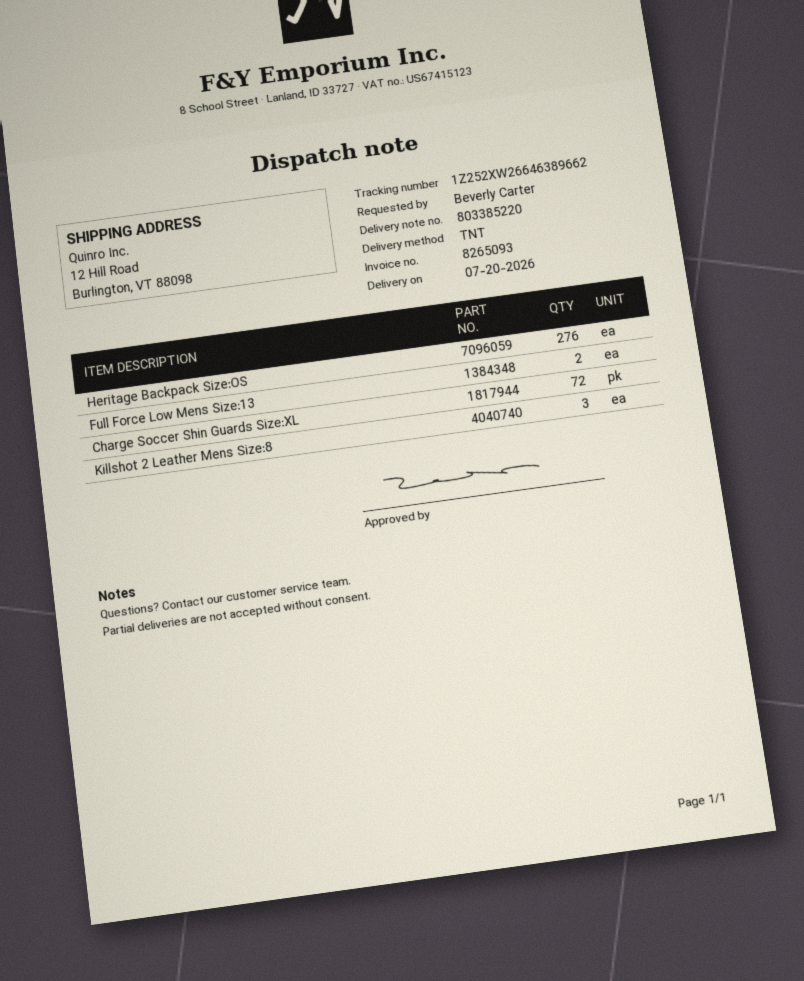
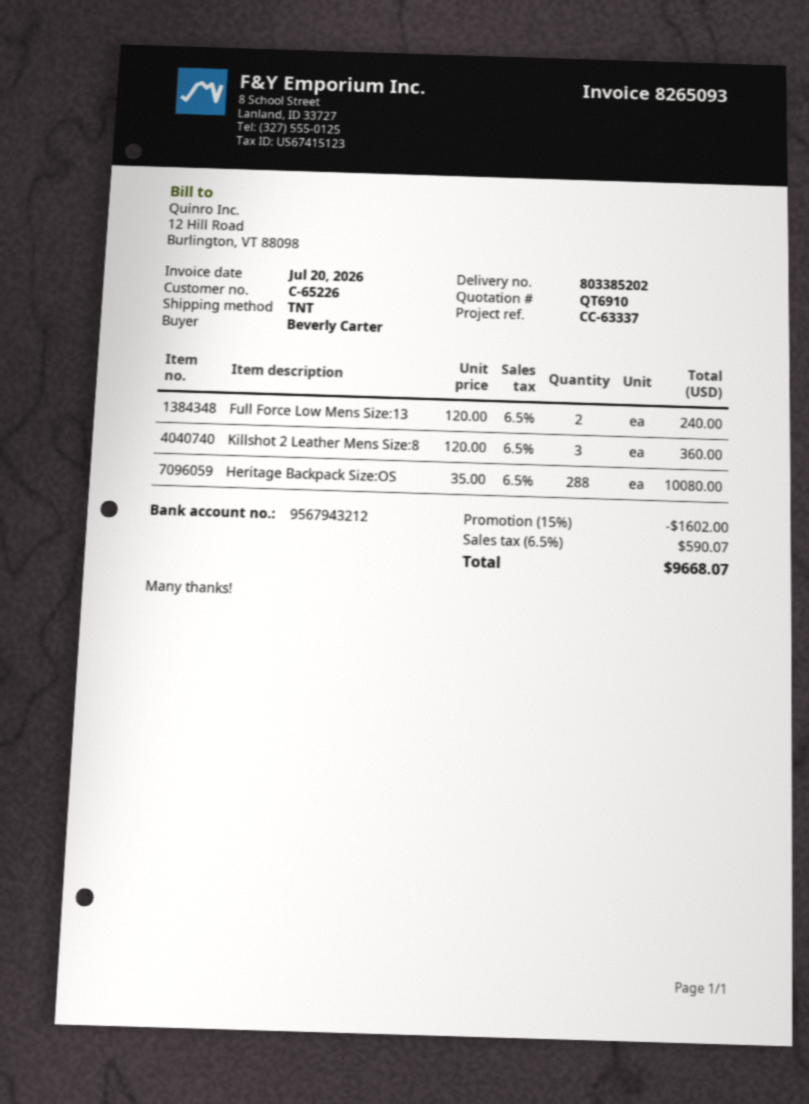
delivery note number: 803385220 -> 803385202
Heritage Backpack Size:OS: 276 -> 288
Charge Soccer Shin Guards Size:XL: 72 -> none

